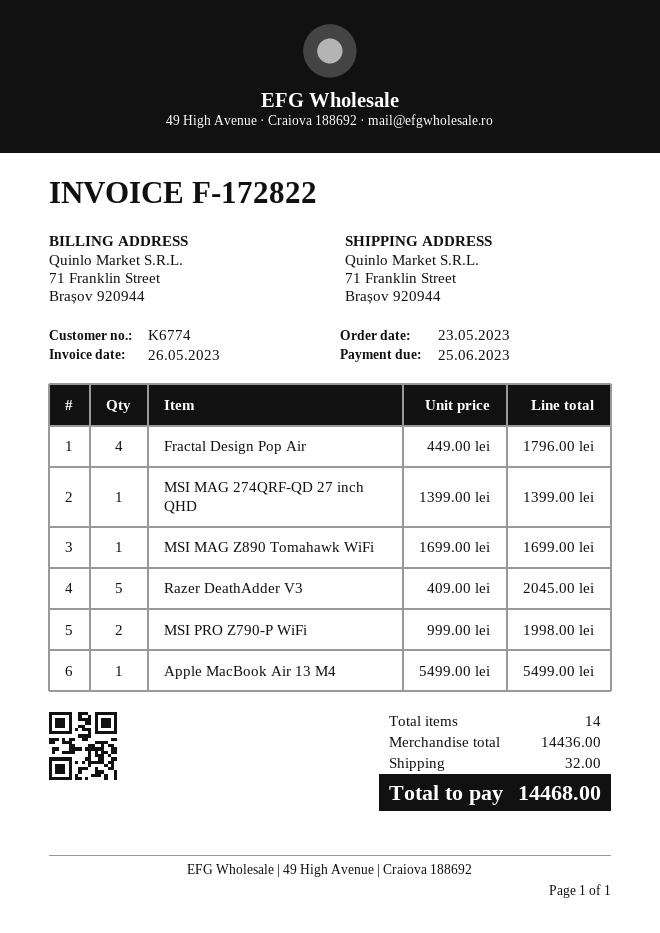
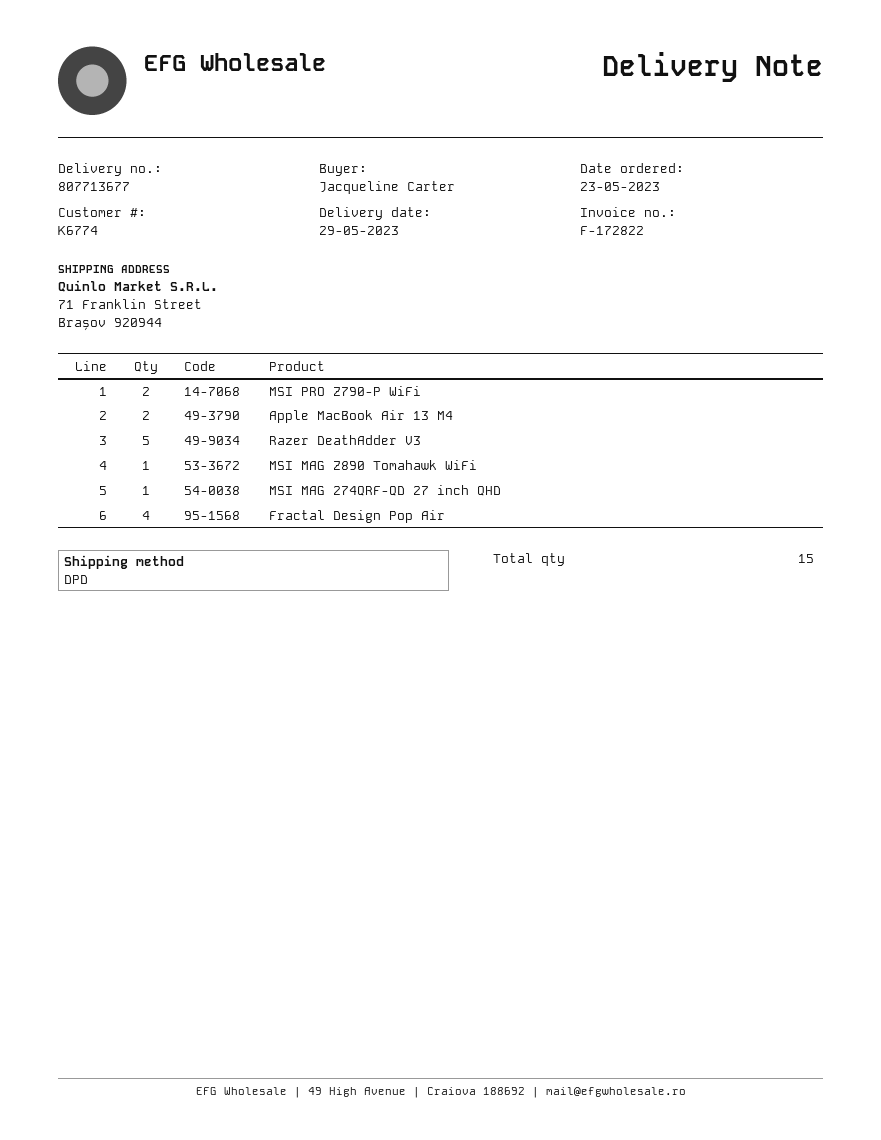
Apple MacBook Air 13 M4: 1 -> 2
total quantity: 14 -> 15

